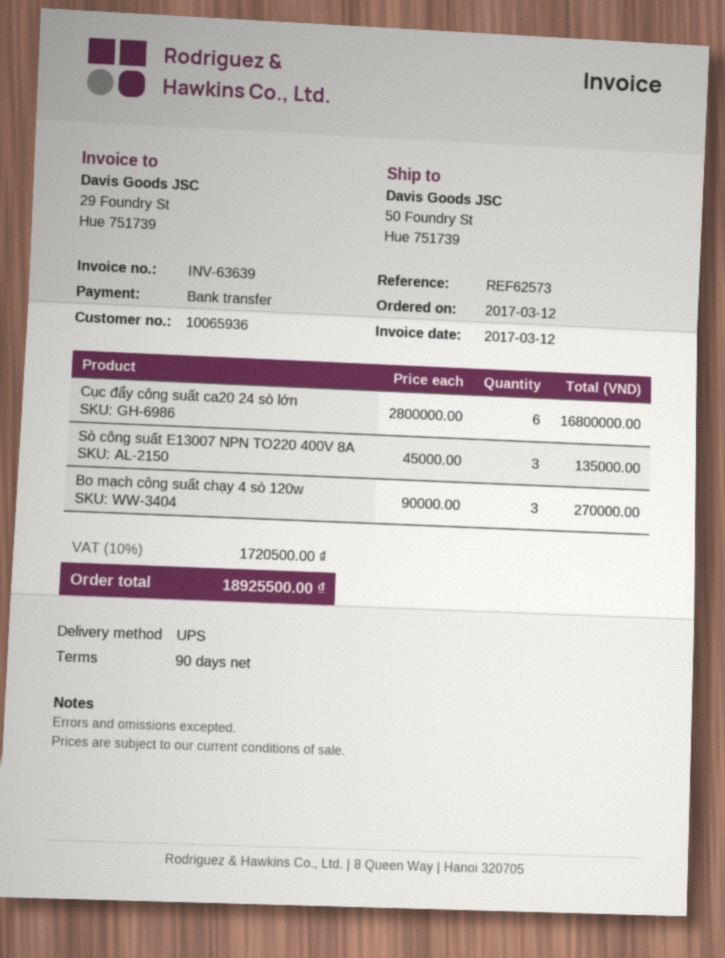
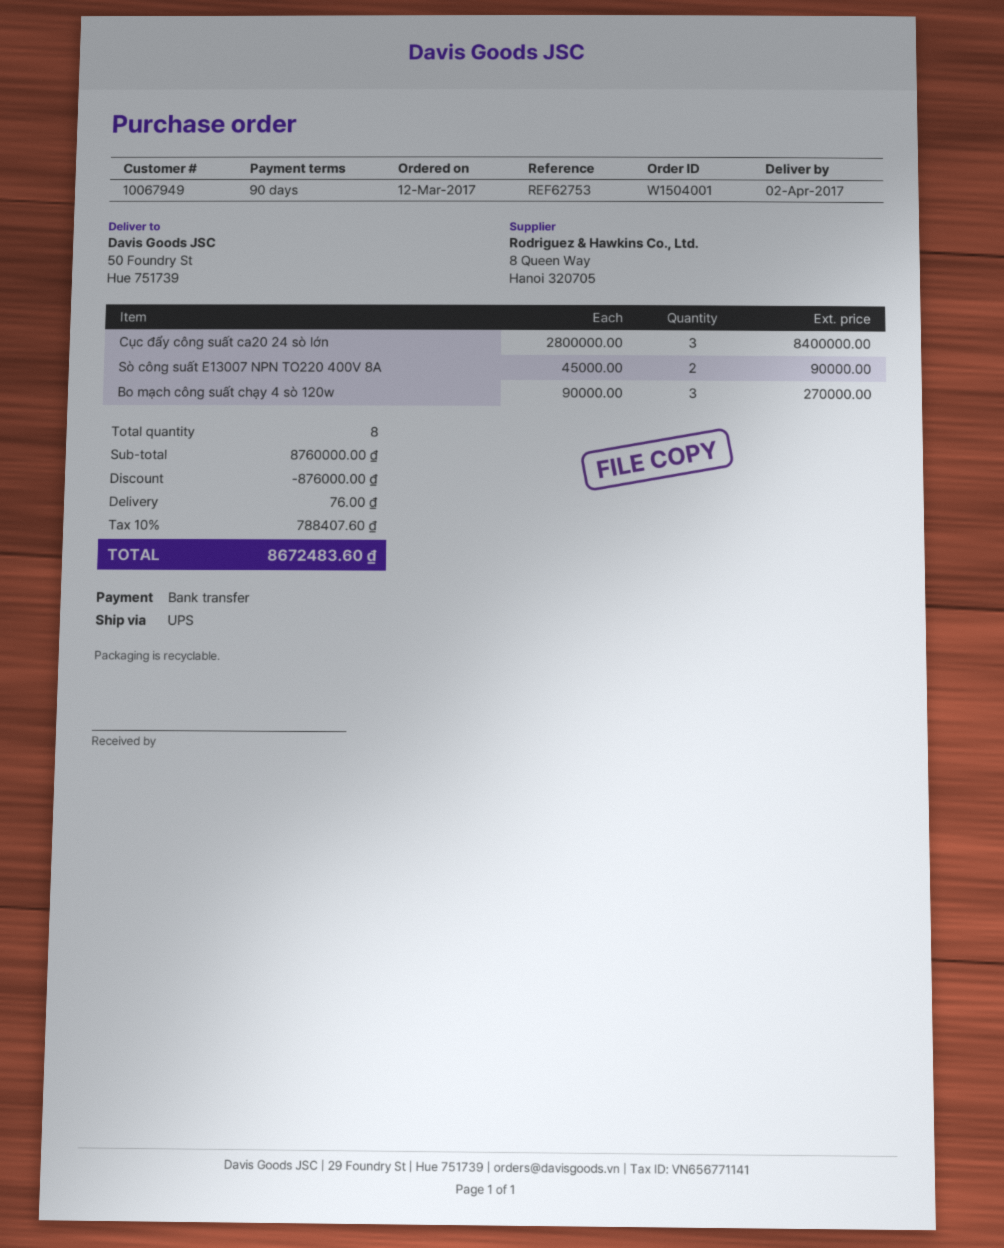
customer number: 10065936 -> 10067949
reference: REF62573 -> REF62753
Cục đẩy công suất ca20 24 sò lớn: 6 x 2800000.00 = 16800000.00 -> 3 x 2800000.00 = 8400000.00
Sò công suất E13007 NPN TO220 400V 8A: 3 x 45000.00 = 135000.00 -> 2 x 45000.00 = 90000.00
discount: none -> 876000.00
shipping: none -> 76.00
tax: 10% = 1720500.00 -> 10% = 788407.60
total: 18925500.00 -> 8672483.60

